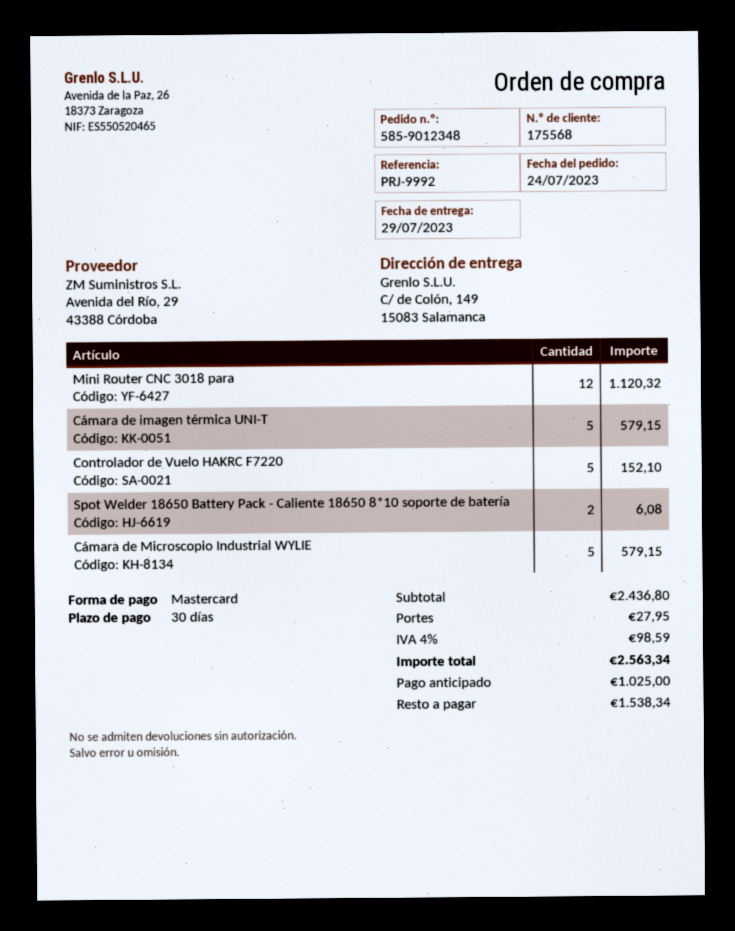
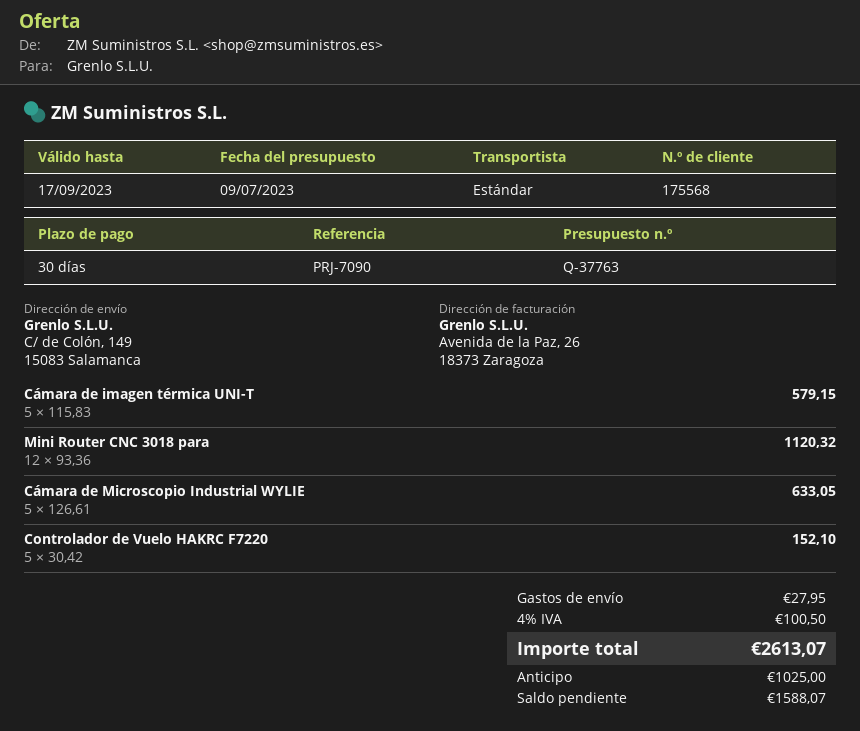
reference: PRJ-9992 -> PRJ-7090
Spot Welder 18650 Battery Pack - Caliente 18650 8*10 soporte de batería: 2 for 6.08 -> none
Cámara de Microscopio Industrial WYLIE: 5 for 579.15 -> 5 for 633.05
tax: 4% = 98.59 -> 4% = 100.50
total: 2563.34 -> 2613.07
balance: 1538.34 -> 1588.07

